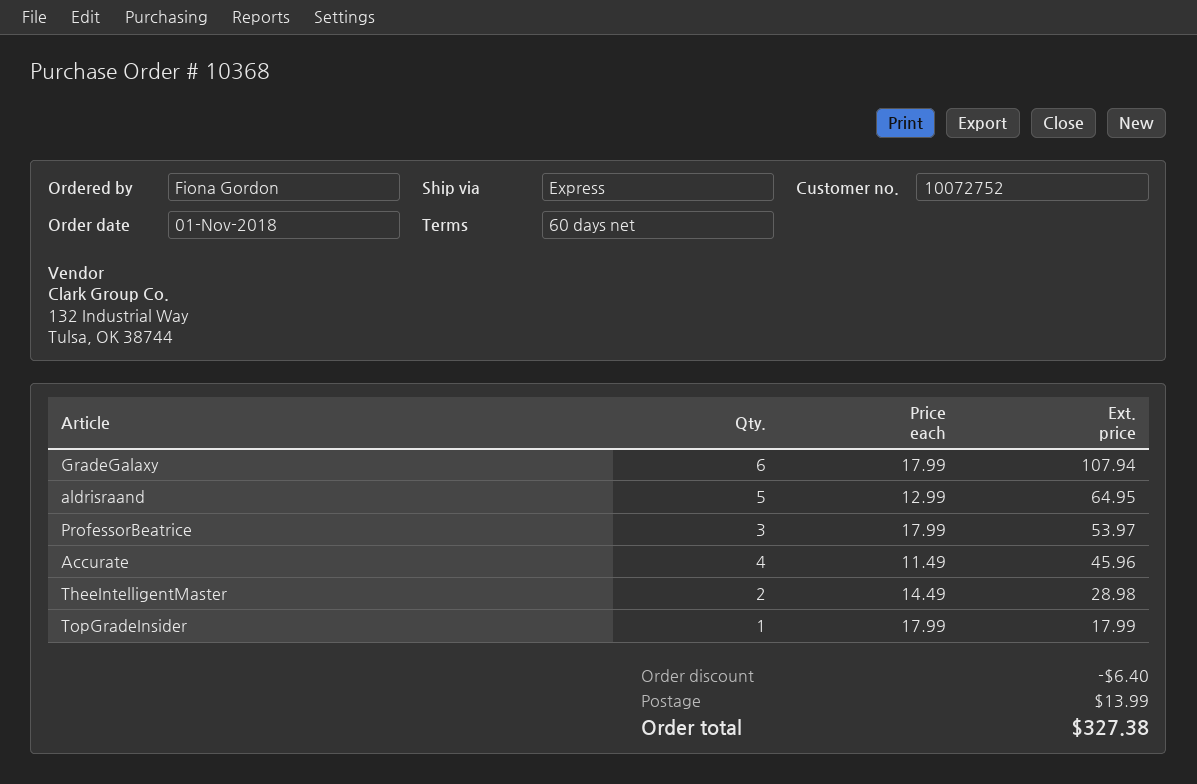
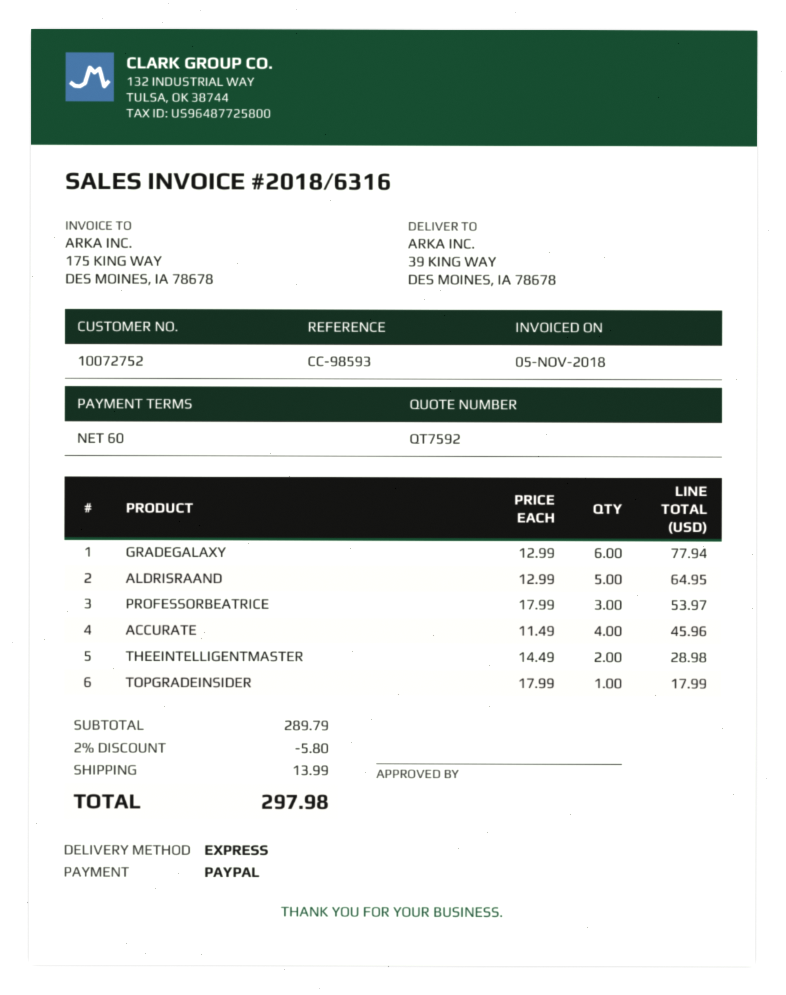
GradeGalaxy: 6 x 17.99 = 107.94 -> 6 x 12.99 = 77.94
discount: 6.40 -> 5.80
total: 327.38 -> 297.98

